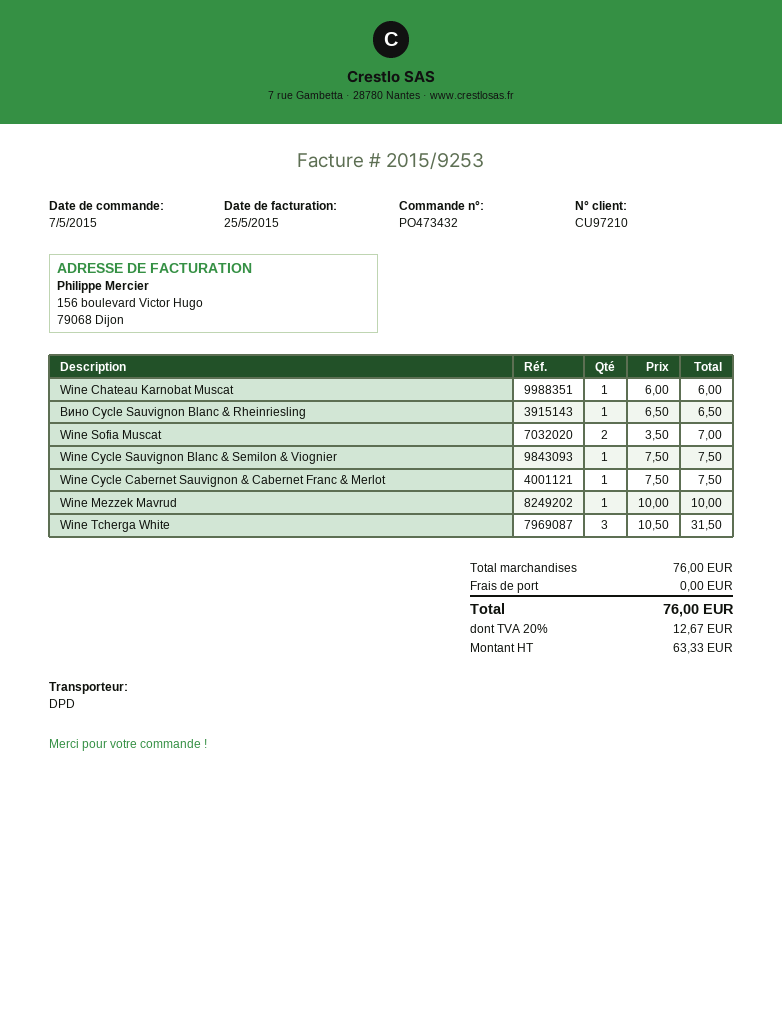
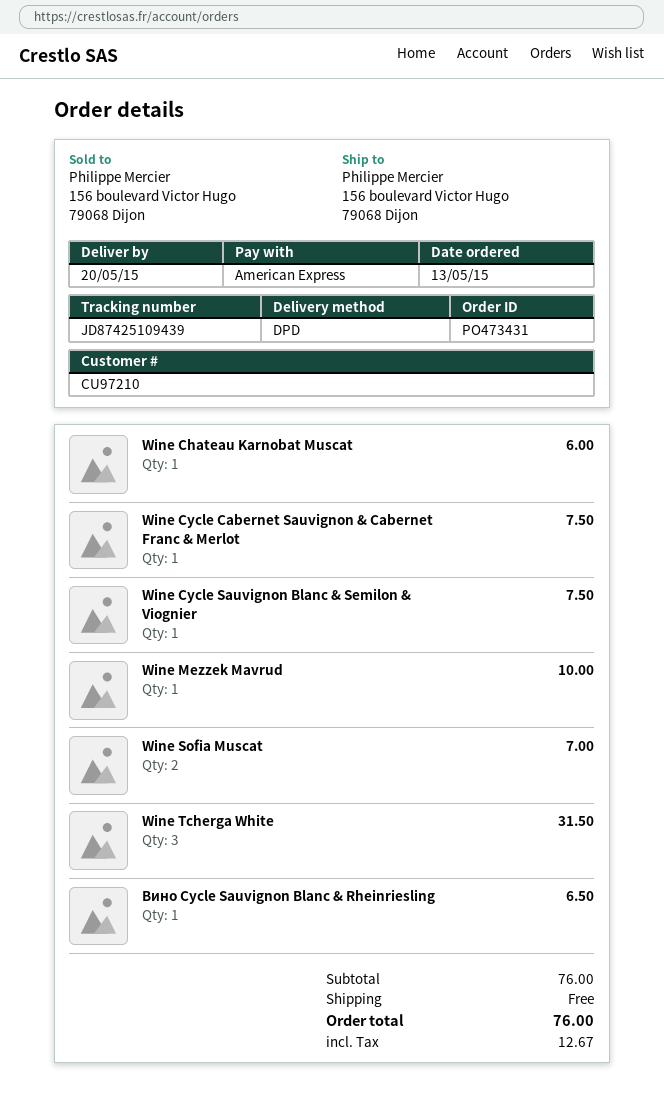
order number: PO473432 -> PO473431
order date: 2015-05-07 -> 2015-05-13

